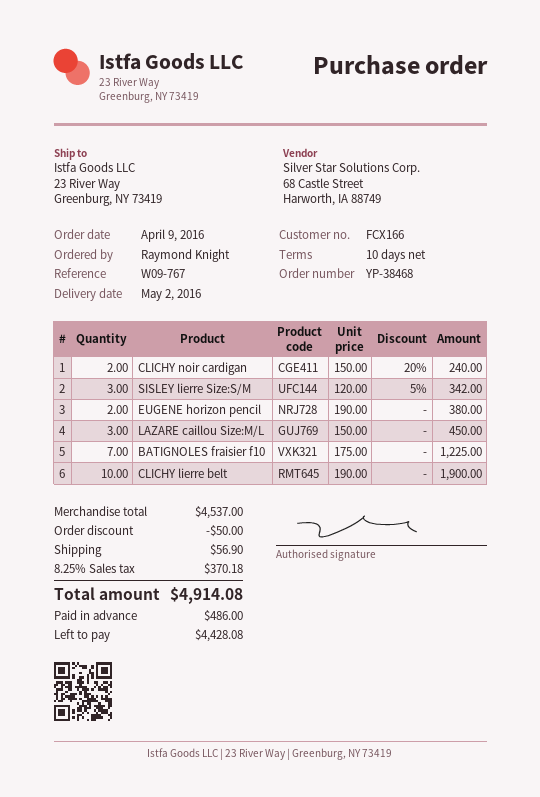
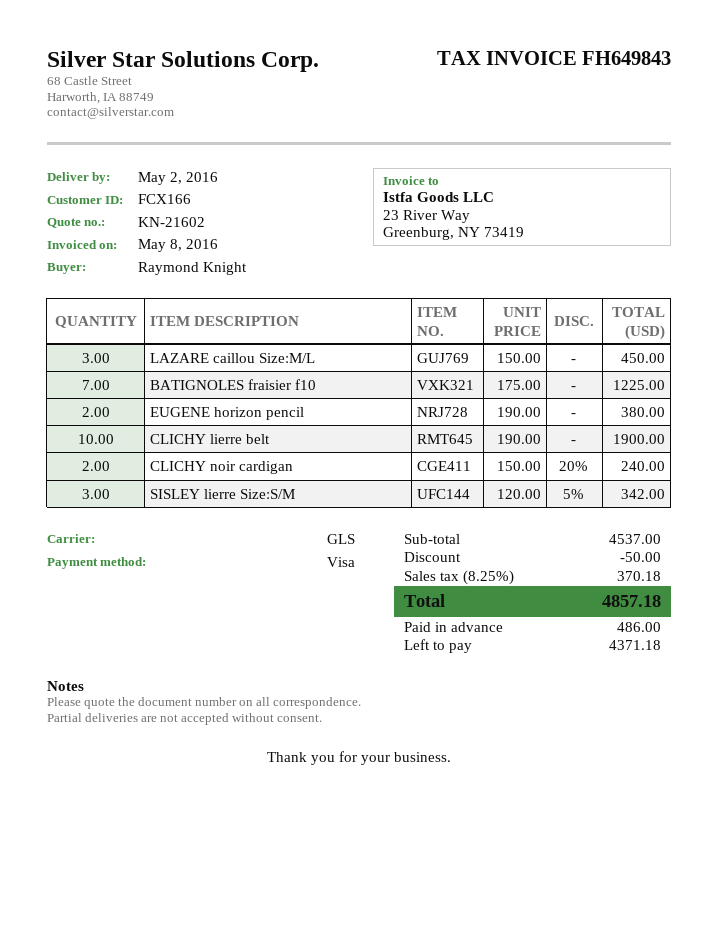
shipping: 56.90 -> none
total: 4914.08 -> 4857.18
balance: 4428.08 -> 4371.18

